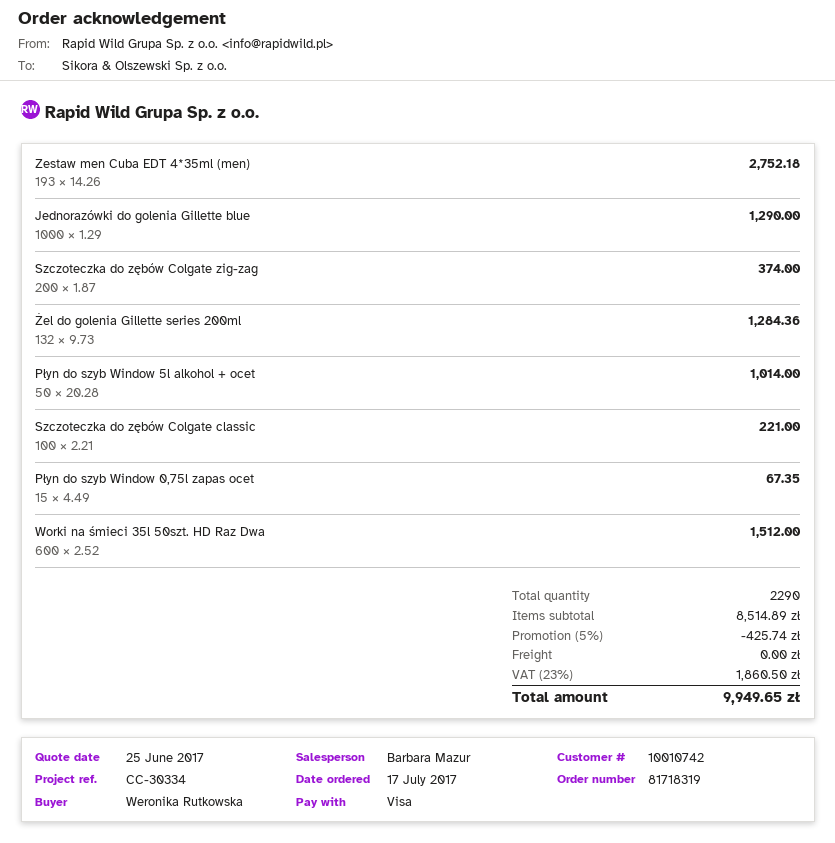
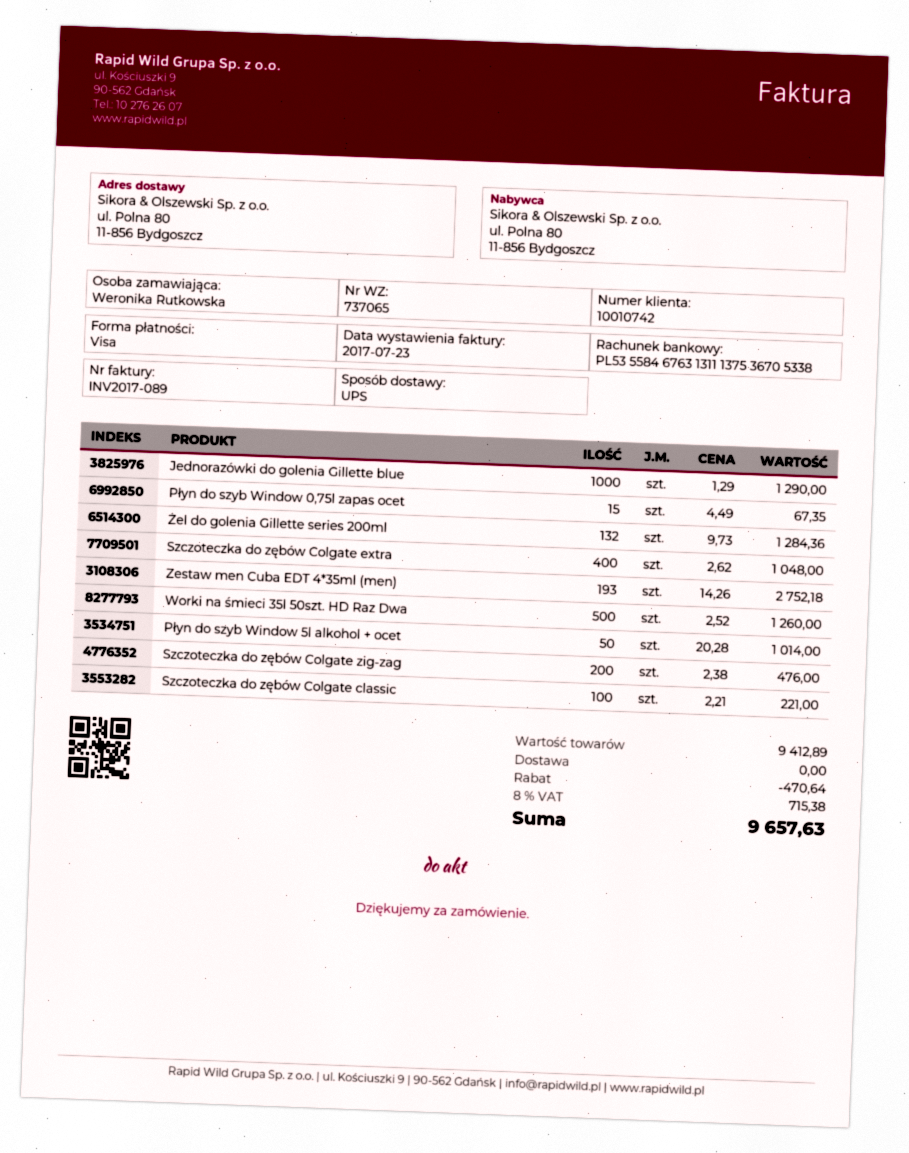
Szczoteczka do zębów Colgate zig-zag: 200 x 1.87 = 374.00 -> 200 x 2.38 = 476.00
Worki na śmieci 35l 50szt. HD Raz Dwa: 600 x 2.52 = 1512.00 -> 500 x 2.52 = 1260.00
Szczoteczka do zębów Colgate extra: none -> 400 x 2.62 = 1048.00
subtotal: 8514.89 -> 9412.89
discount: 425.74 -> 470.64
tax: 23% = 1860.50 -> 8% = 715.38
total: 9949.65 -> 9657.63

